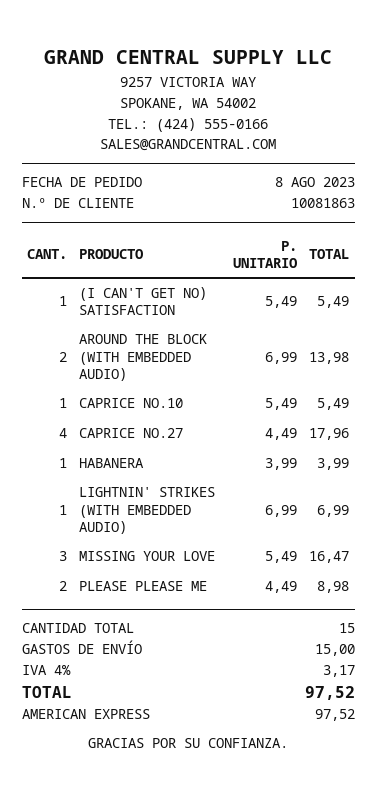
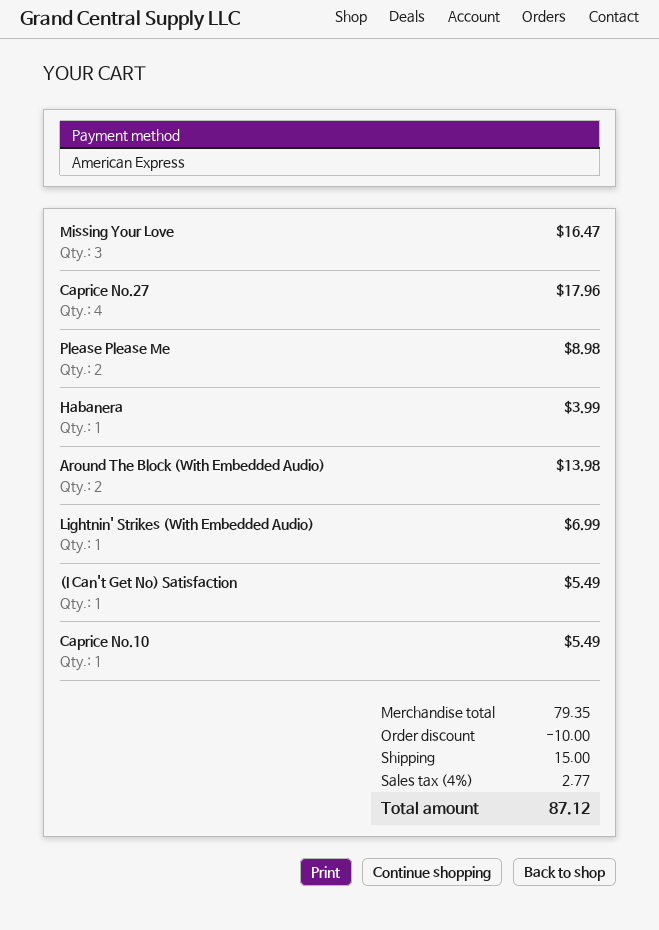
discount: none -> 10.00
tax: 4% = 3.17 -> 4% = 2.77
total: 97.52 -> 87.12

